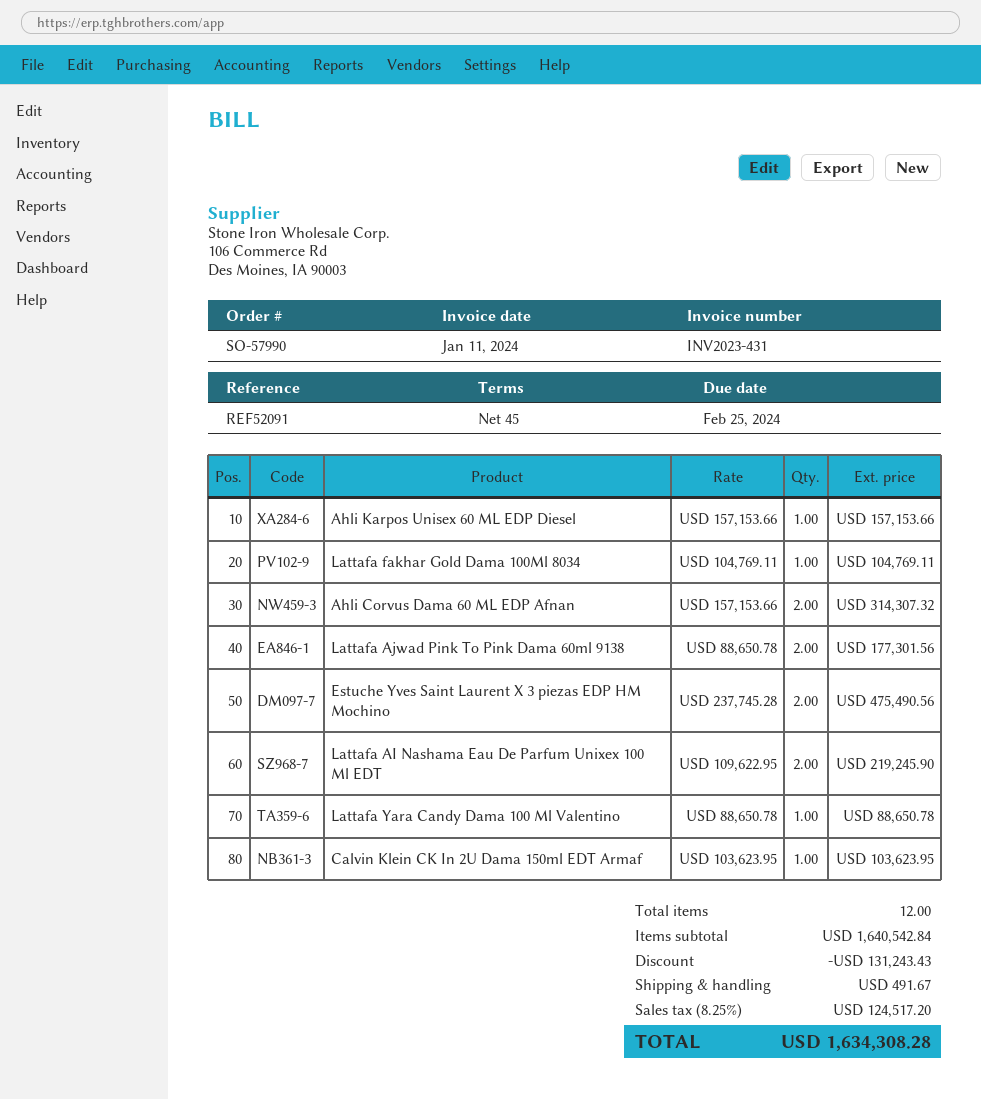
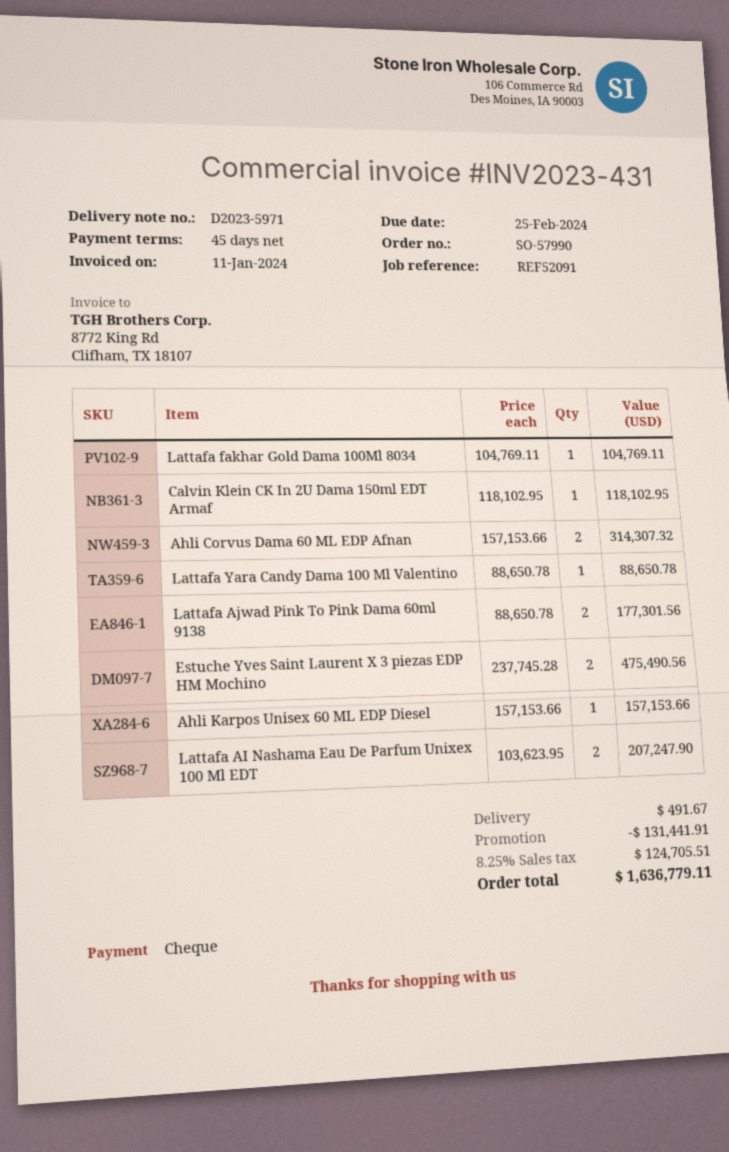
Lattafa AI Nashama Eau De Parfum Unixex 100 Ml EDT: 2 x 109622.95 = 219245.90 -> 2 x 103623.95 = 207247.90
Calvin Klein CK In 2U Dama 150ml EDT Armaf: 1 x 103623.95 = 103623.95 -> 1 x 118102.95 = 118102.95
discount: 131243.43 -> 131441.91
tax: 8.25% = 124517.20 -> 8.25% = 124705.51
total: 1634308.28 -> 1636779.11

